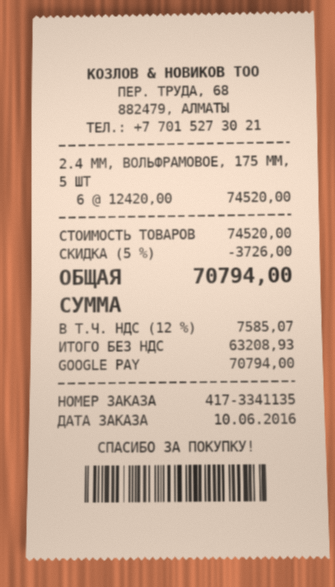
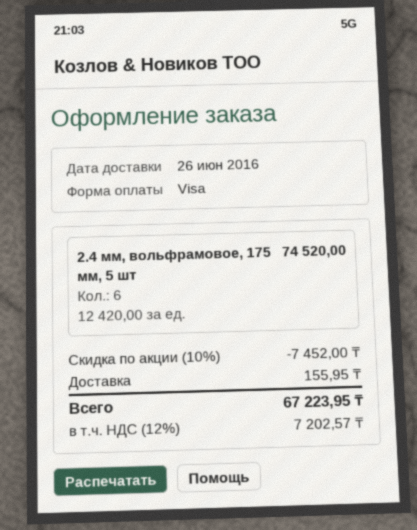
payment method: Google Pay -> Visa
discount: 5% = 3726.00 -> 10% = 7452.00
shipping: none -> 155.95
tax: 12% = 7585.07 -> 12% = 7202.57
total: 70794.00 -> 67223.95

